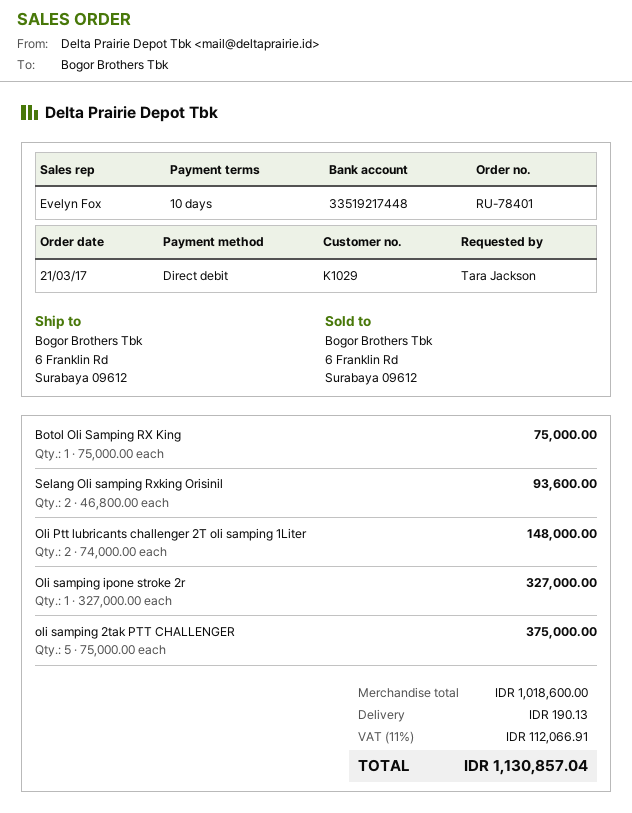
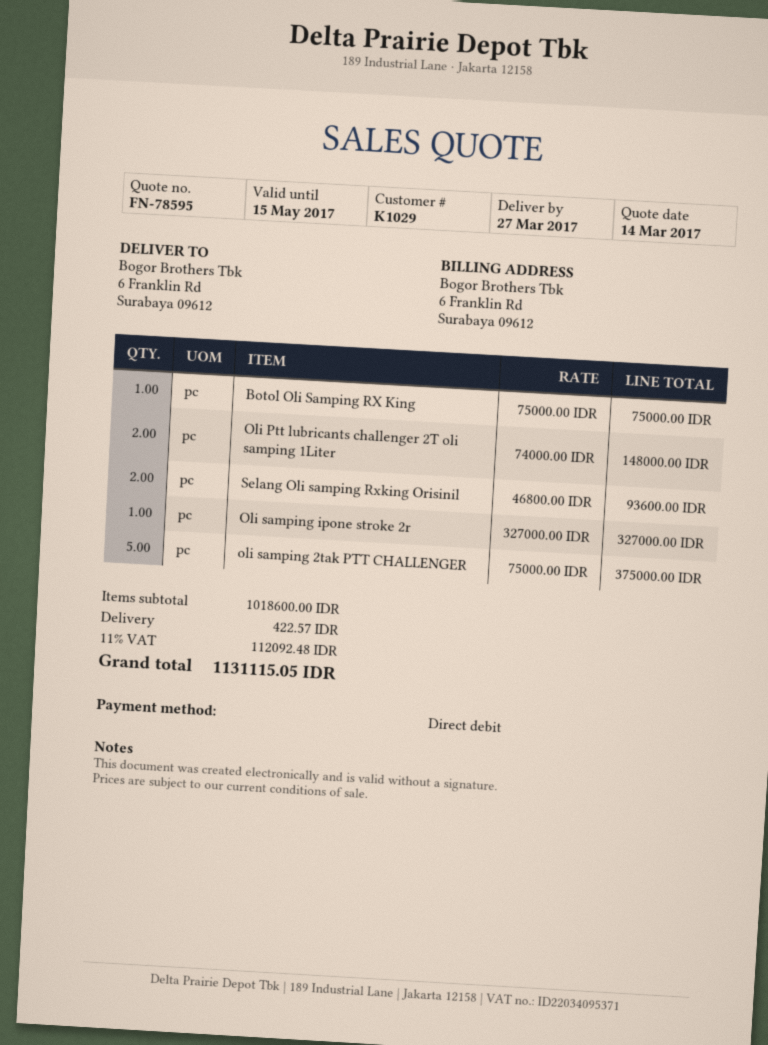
shipping: 190.13 -> 422.57
tax: 11% = 112066.91 -> 11% = 112092.48
total: 1130857.04 -> 1131115.05

